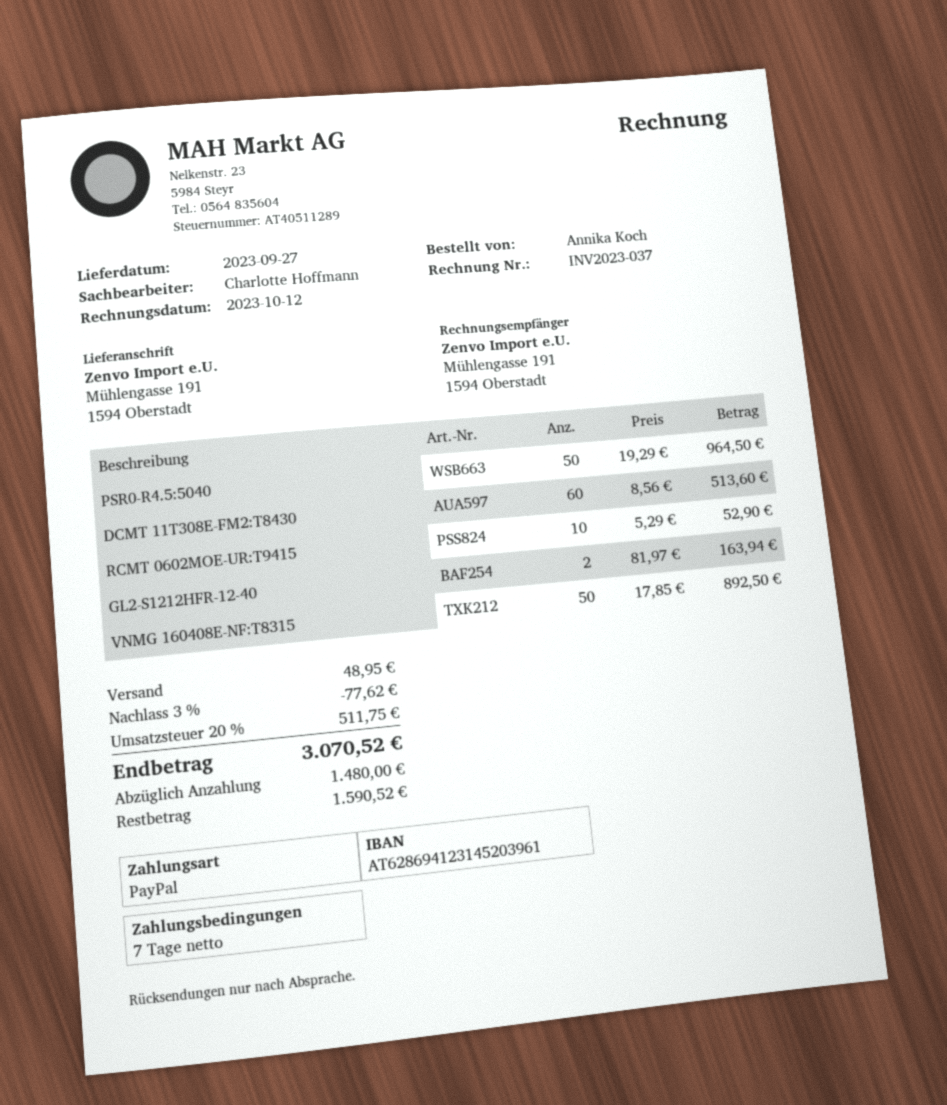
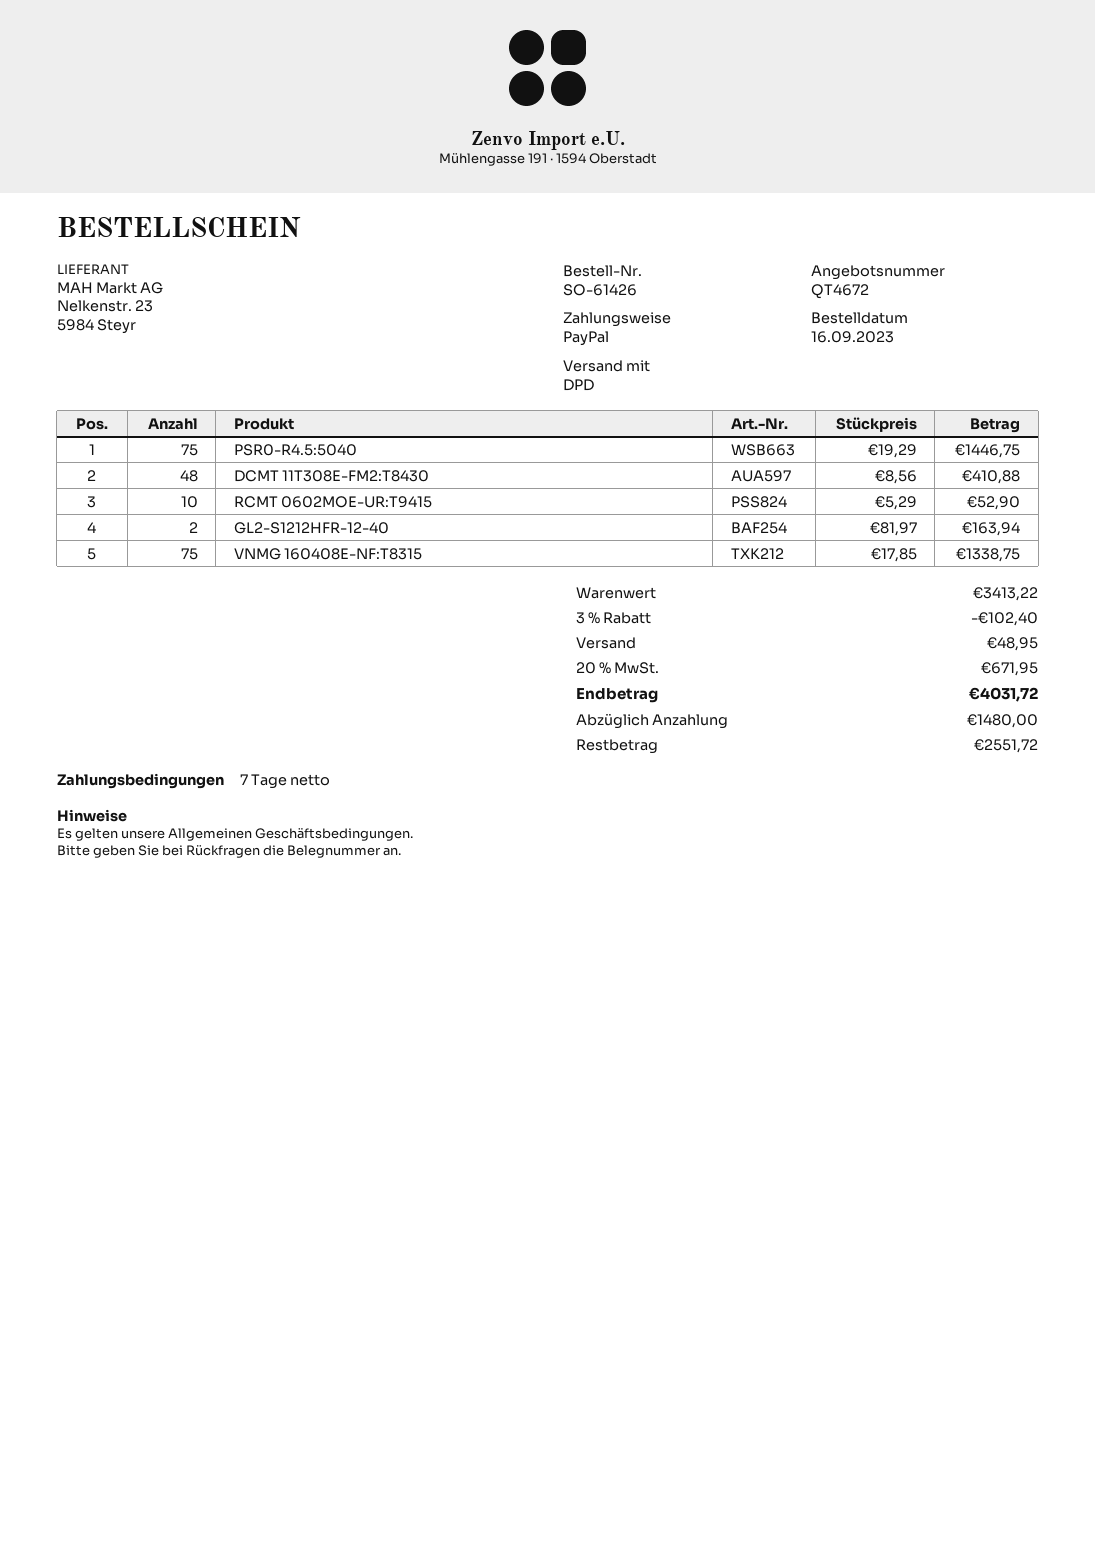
PSR0-R4.5:5040: 50 x 19.29 = 964.50 -> 75 x 19.29 = 1446.75
DCMT 11T308E-FM2:T8430: 60 x 8.56 = 513.60 -> 48 x 8.56 = 410.88
VNMG 160408E-NF:T8315: 50 x 17.85 = 892.50 -> 75 x 17.85 = 1338.75
discount: 3% = 77.62 -> 3% = 102.40
tax: 20% = 511.75 -> 20% = 671.95
total: 3070.52 -> 4031.72
balance: 1590.52 -> 2551.72

